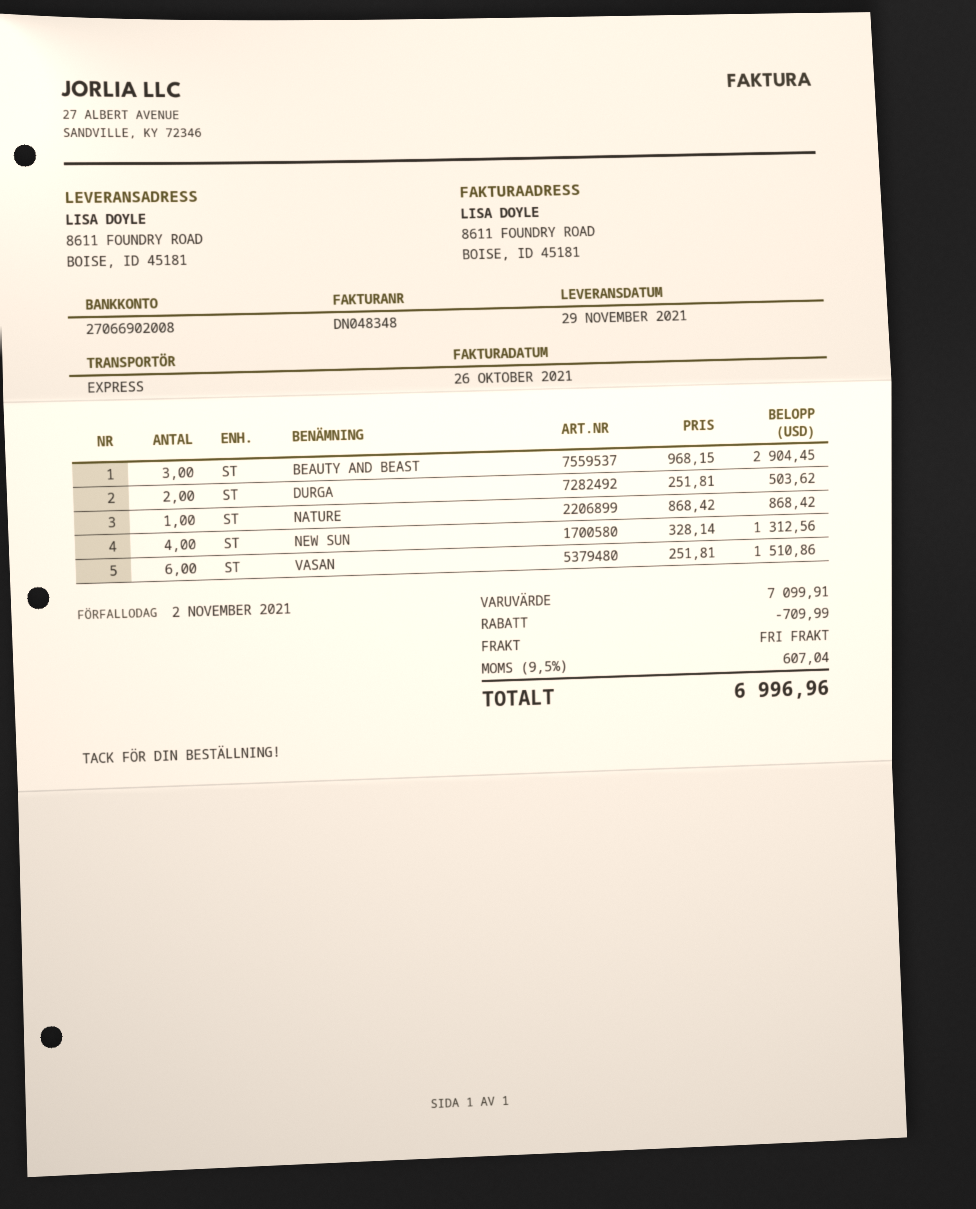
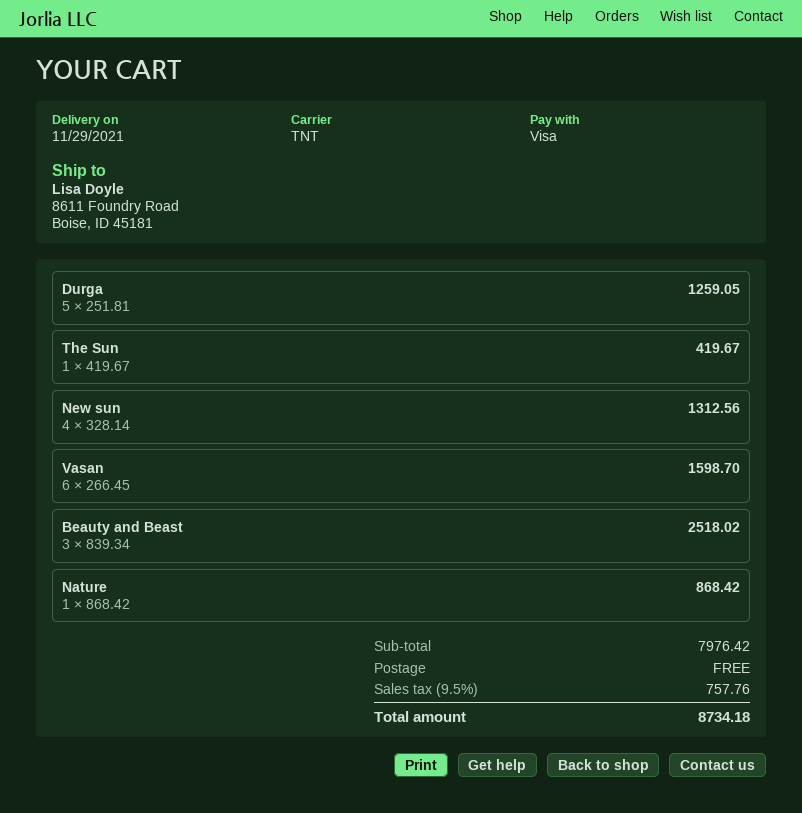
shipping method: express -> TNT
BEAUTY AND BEAST: 3 x 968.15 = 2904.45 -> 3 x 839.34 = 2518.02
DURGA: 2 x 251.81 = 503.62 -> 5 x 251.81 = 1259.05
VASAN: 6 x 251.81 = 1510.86 -> 6 x 266.45 = 1598.70
The Sun: none -> 1 x 419.67 = 419.67
subtotal: 7099.91 -> 7976.42
discount: 709.99 -> none
tax: 9.5% = 607.04 -> 9.5% = 757.76
total: 6996.96 -> 8734.18

